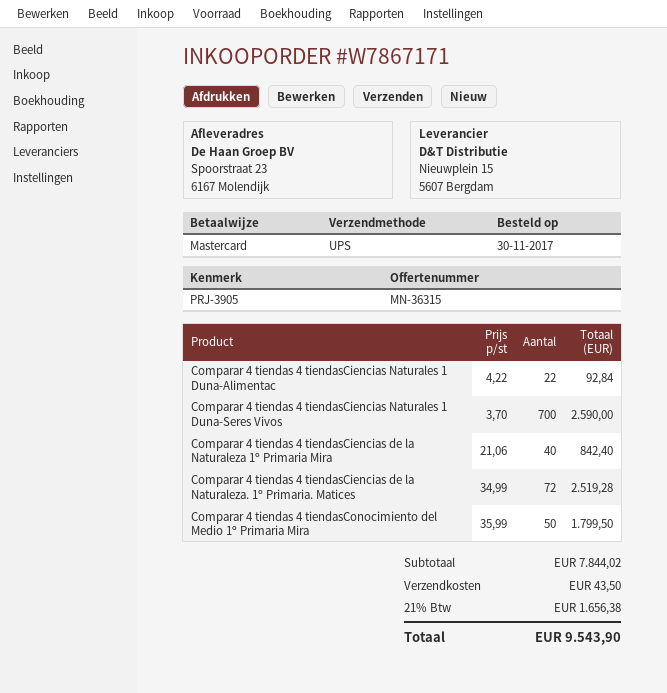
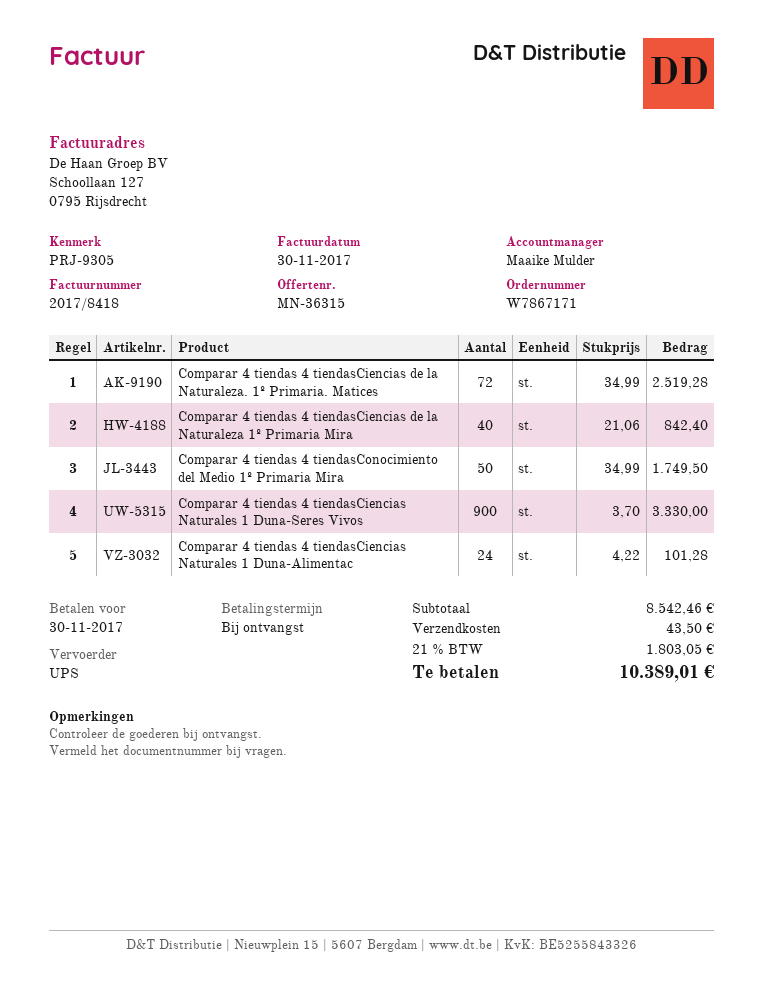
reference: PRJ-3905 -> PRJ-9305
Comparar 4 tiendas 4 tiendasCiencias Naturales 1 Duna-Alimentac: 22 x 4.22 = 92.84 -> 24 x 4.22 = 101.28
Comparar 4 tiendas 4 tiendasCiencias Naturales 1 Duna-Seres Vivos: 700 x 3.70 = 2590.00 -> 900 x 3.70 = 3330.00
Comparar 4 tiendas 4 tiendasConocimiento del Medio 1º Primaria Mira: 50 x 35.99 = 1799.50 -> 50 x 34.99 = 1749.50
subtotal: 7844.02 -> 8542.46
tax: 21% = 1656.38 -> 21% = 1803.05
total: 9543.90 -> 10389.01

